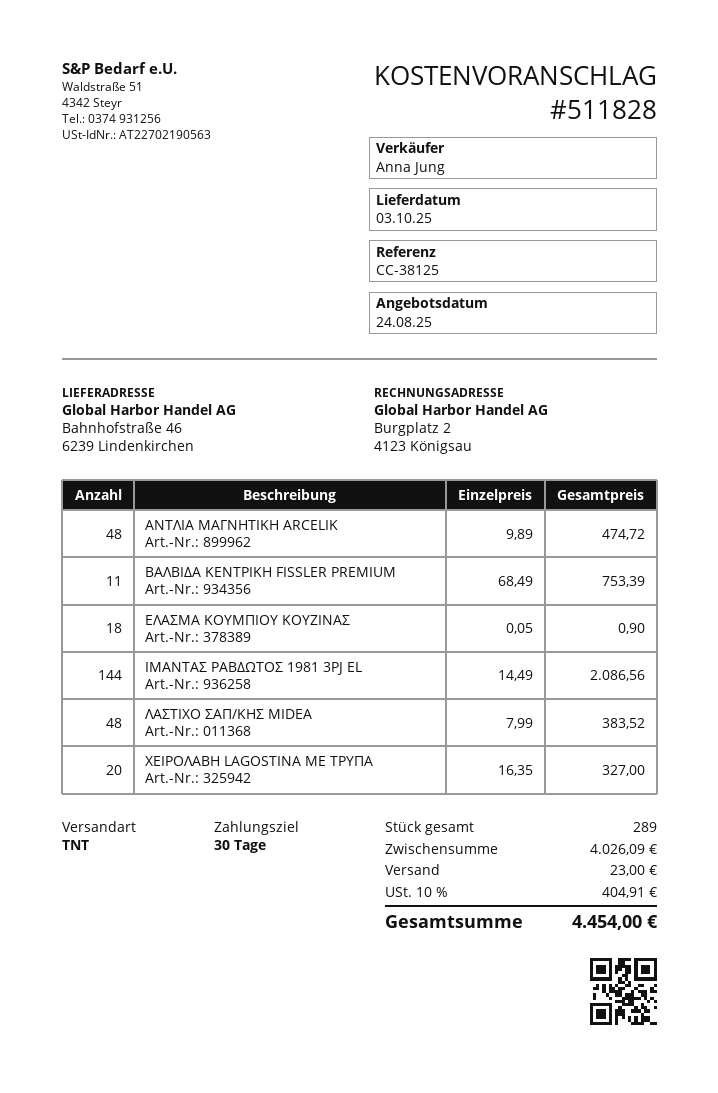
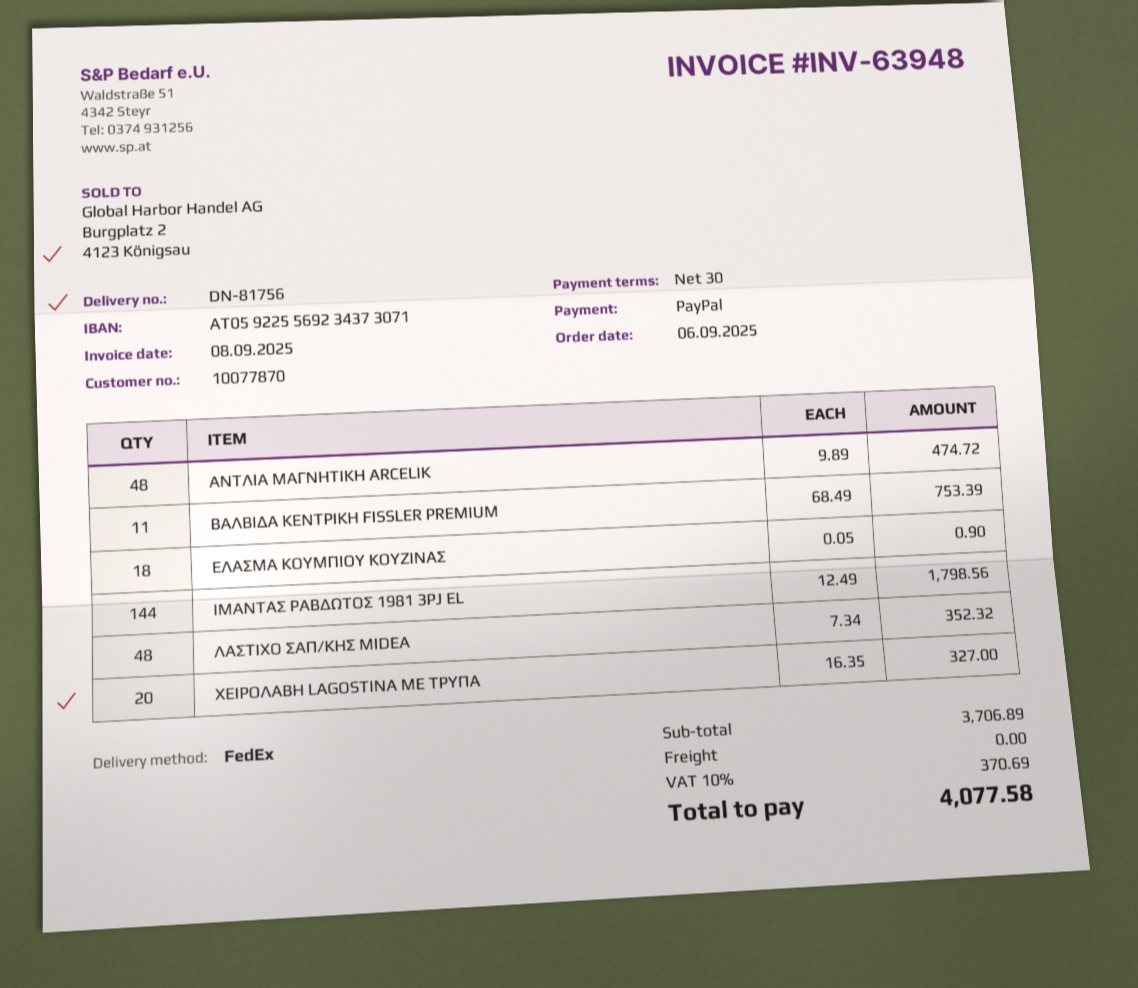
shipping method: TNT -> FedEx
ΙΜΑΝΤΑΣ ΡΑΒΔΩΤΟΣ 1981 3PJ EL: 144 x 14.49 = 2086.56 -> 144 x 12.49 = 1798.56
ΛΑΣΤΙΧΟ ΣΑΠ/ΚΗΣ MIDEA: 48 x 7.99 = 383.52 -> 48 x 7.34 = 352.32
subtotal: 4026.09 -> 3706.89
shipping: 23.00 -> 0.00
tax: 10% = 404.91 -> 10% = 370.69
total: 4454.00 -> 4077.58

